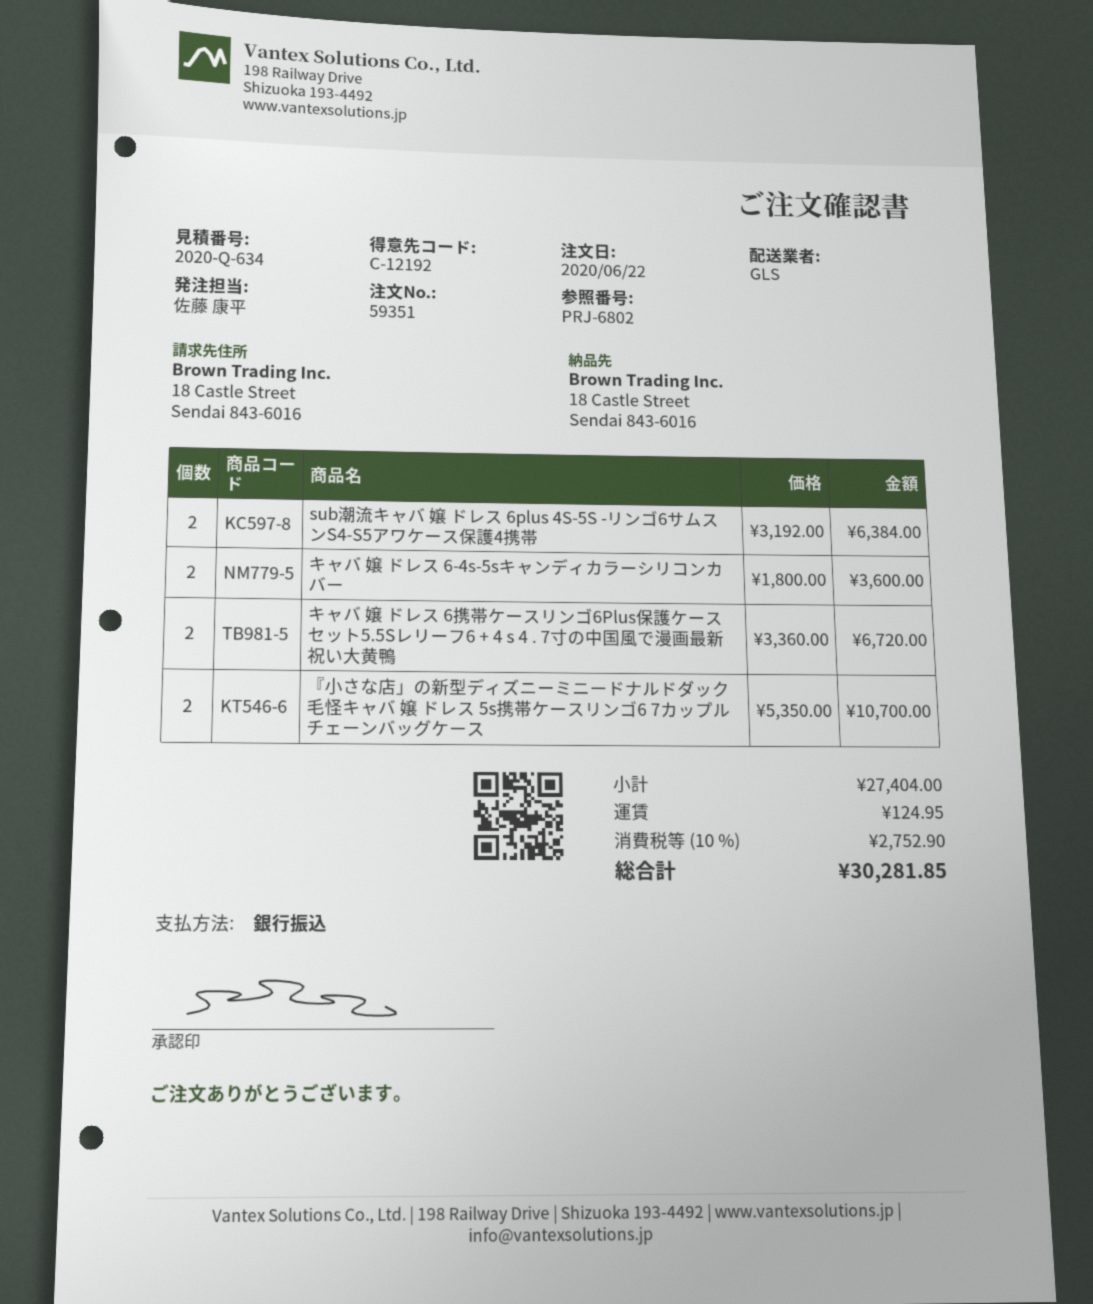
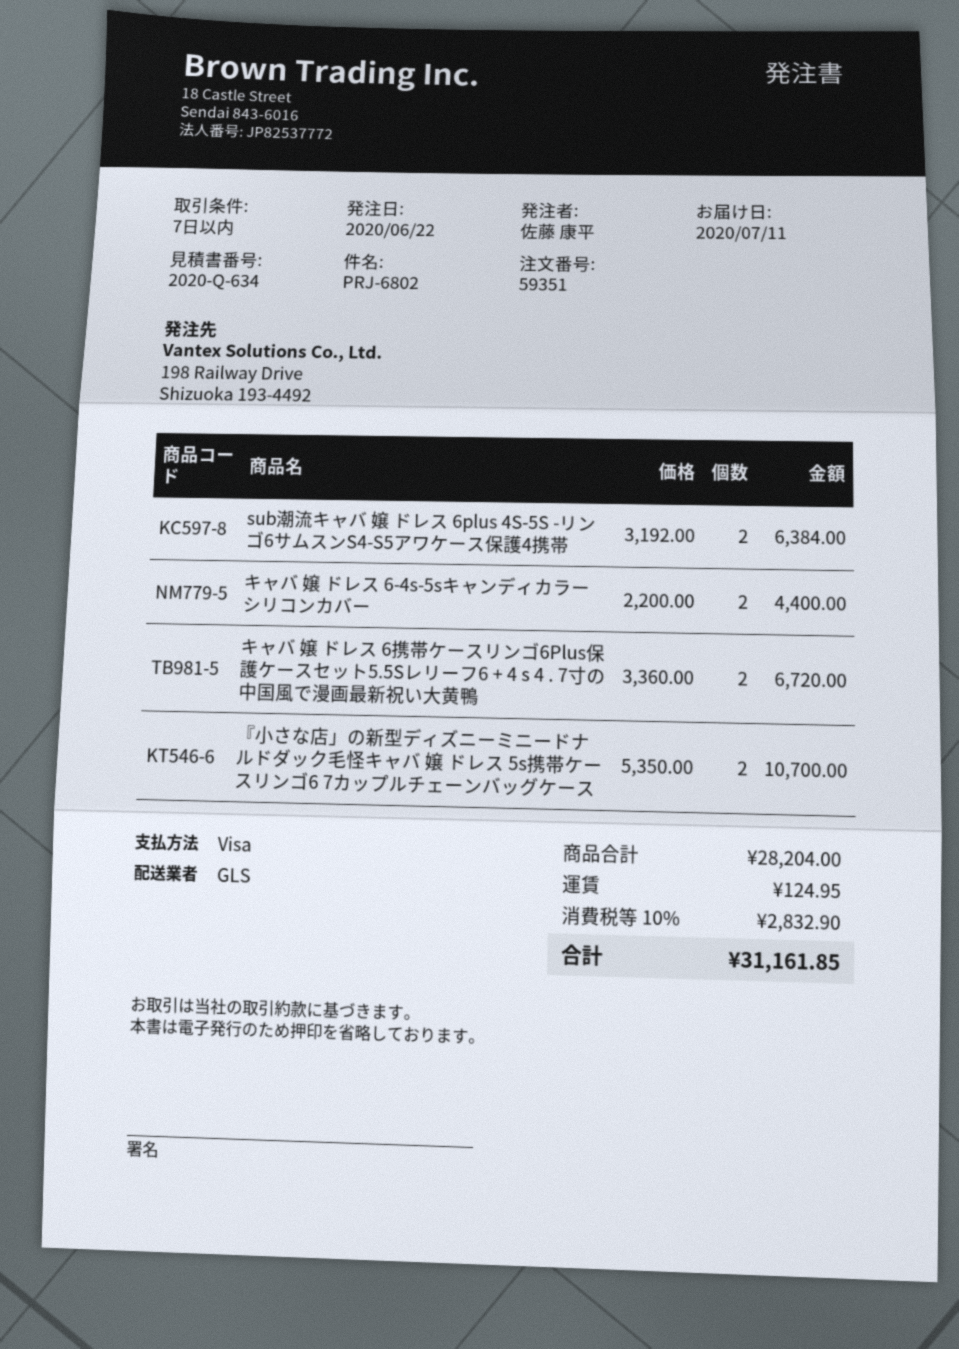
payment method: bank transfer -> Visa
キャバ 嬢 ドレス 6-4s-5sキャンディカラーシリコンカバー: 2 x 1800.00 = 3600.00 -> 2 x 2200.00 = 4400.00
subtotal: 27404.00 -> 28204.00
tax: 10% = 2752.90 -> 10% = 2832.90
total: 30281.85 -> 31161.85

